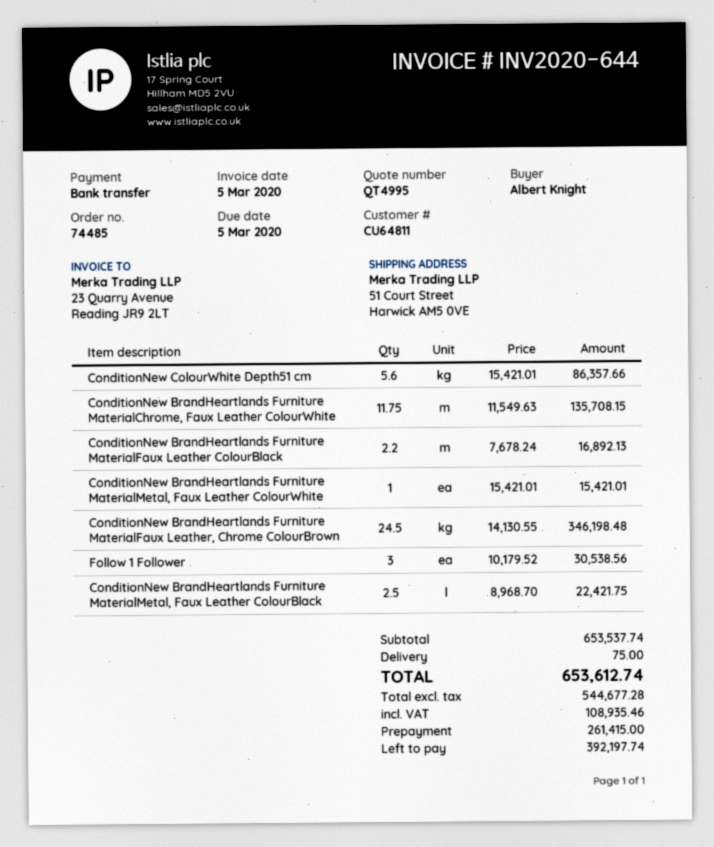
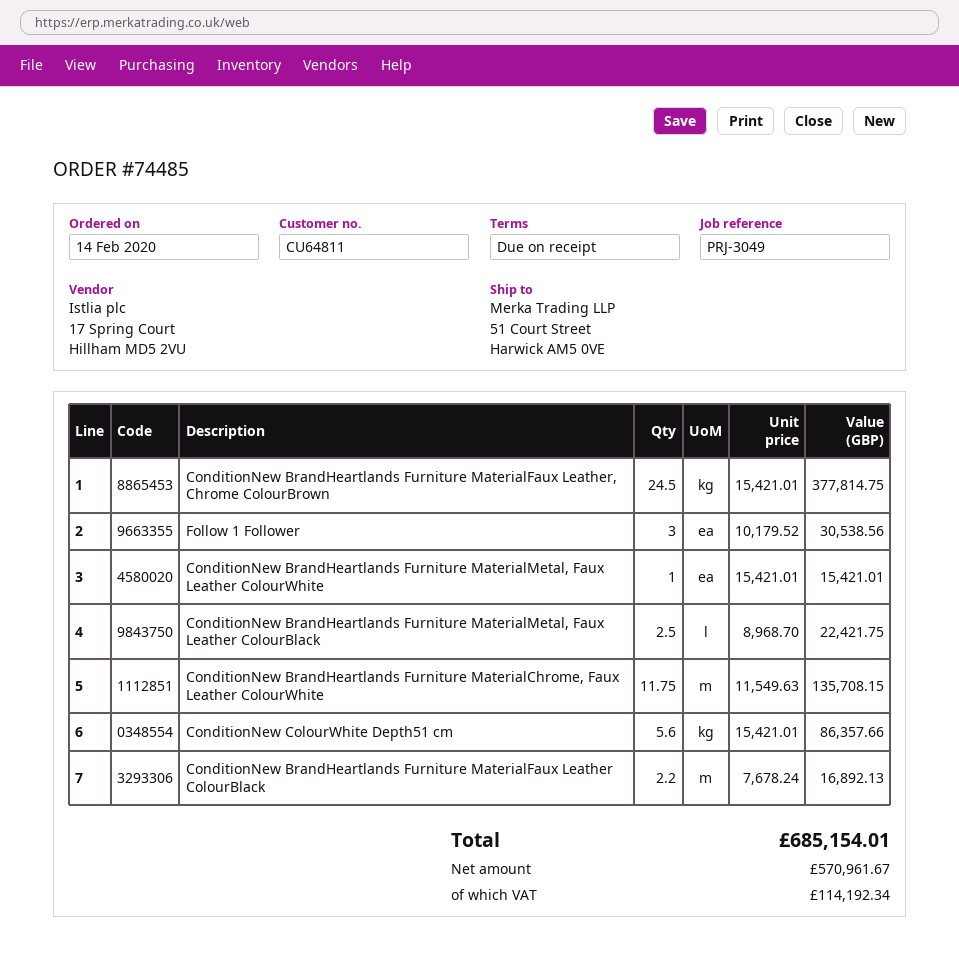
ConditionNew BrandHeartlands Furniture MaterialFaux Leather, Chrome ColourBrown: 24.5 x 14130.55 = 346198.48 -> 24.5 x 15421.01 = 377814.75
shipping: 75.00 -> none
net: 544677.28 -> 570961.67
tax: 108935.46 -> 114192.34
total: 653612.74 -> 685154.01

